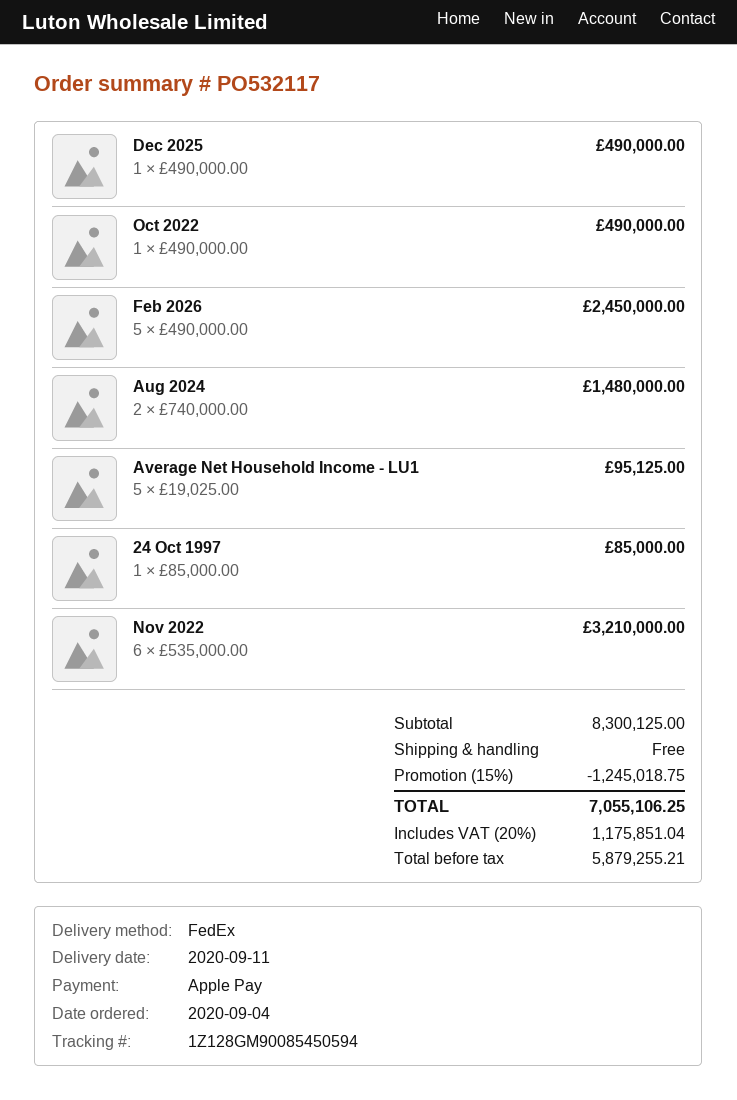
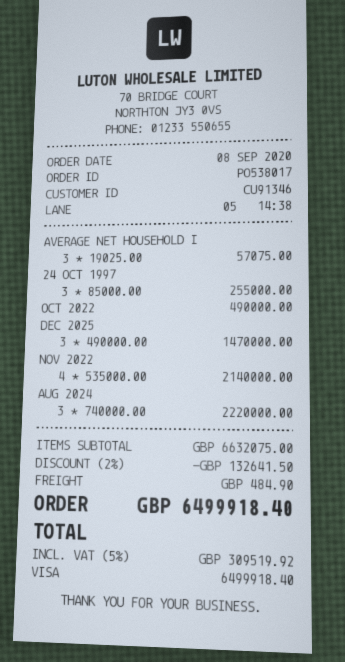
order number: PO532117 -> PO538017
order date: 2020-09-04 -> 2020-09-08
payment method: Apple Pay -> Visa
Dec 2025: 1 x 490000.00 = 490000.00 -> 3 x 490000.00 = 1470000.00
Feb 2026: 5 x 490000.00 = 2450000.00 -> none
Aug 2024: 2 x 740000.00 = 1480000.00 -> 3 x 740000.00 = 2220000.00
Average Net Household Income - LU1: 5 x 19025.00 = 95125.00 -> 3 x 19025.00 = 57075.00
24 Oct 1997: 1 x 85000.00 = 85000.00 -> 3 x 85000.00 = 255000.00
Nov 2022: 6 x 535000.00 = 3210000.00 -> 4 x 535000.00 = 2140000.00
subtotal: 8300125.00 -> 6632075.00
discount: 15% = 1245018.75 -> 2% = 132641.50
shipping: 0.00 -> 484.90
tax: 20% = 1175851.04 -> 5% = 309519.92
total: 7055106.25 -> 6499918.40

